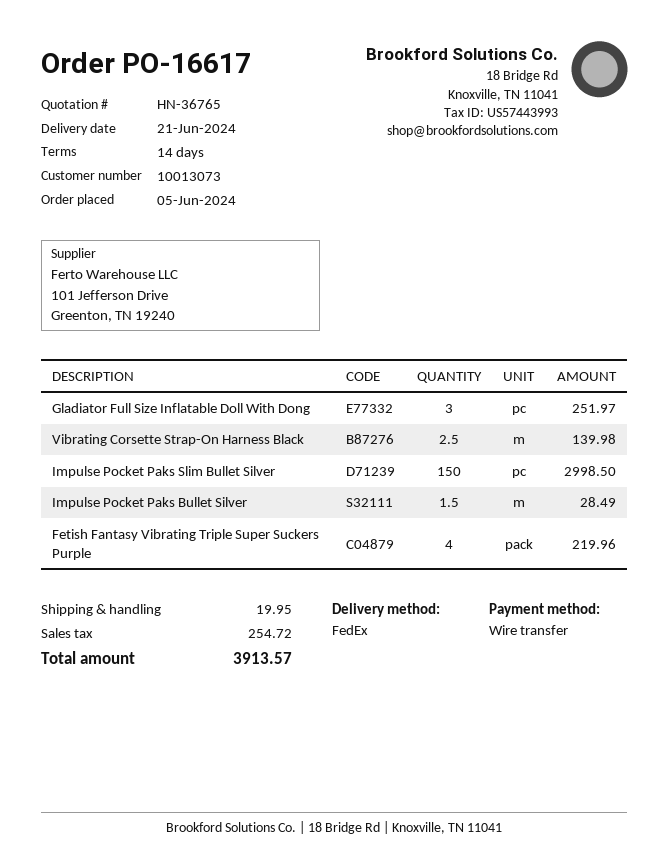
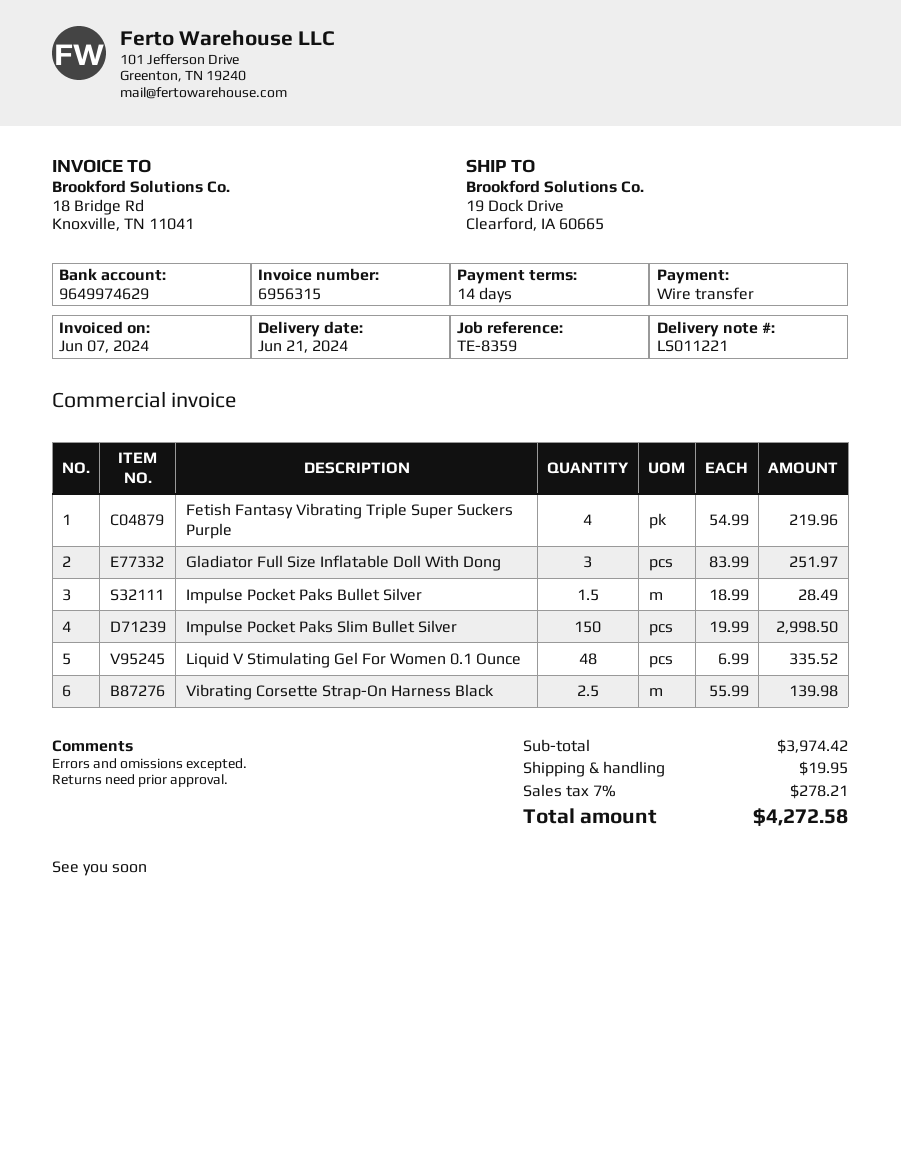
Liquid V Stimulating Gel For Women 0.1 Ounce: none -> 48 for 335.52
tax: 254.72 -> 278.21
total: 3913.57 -> 4272.58

